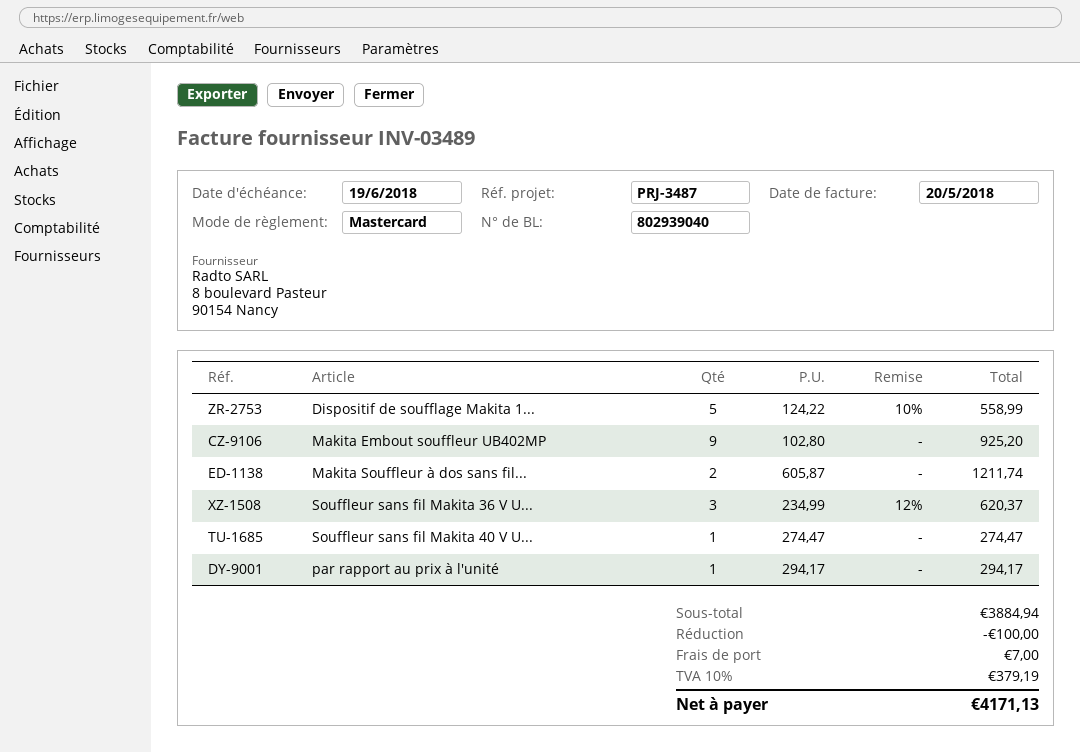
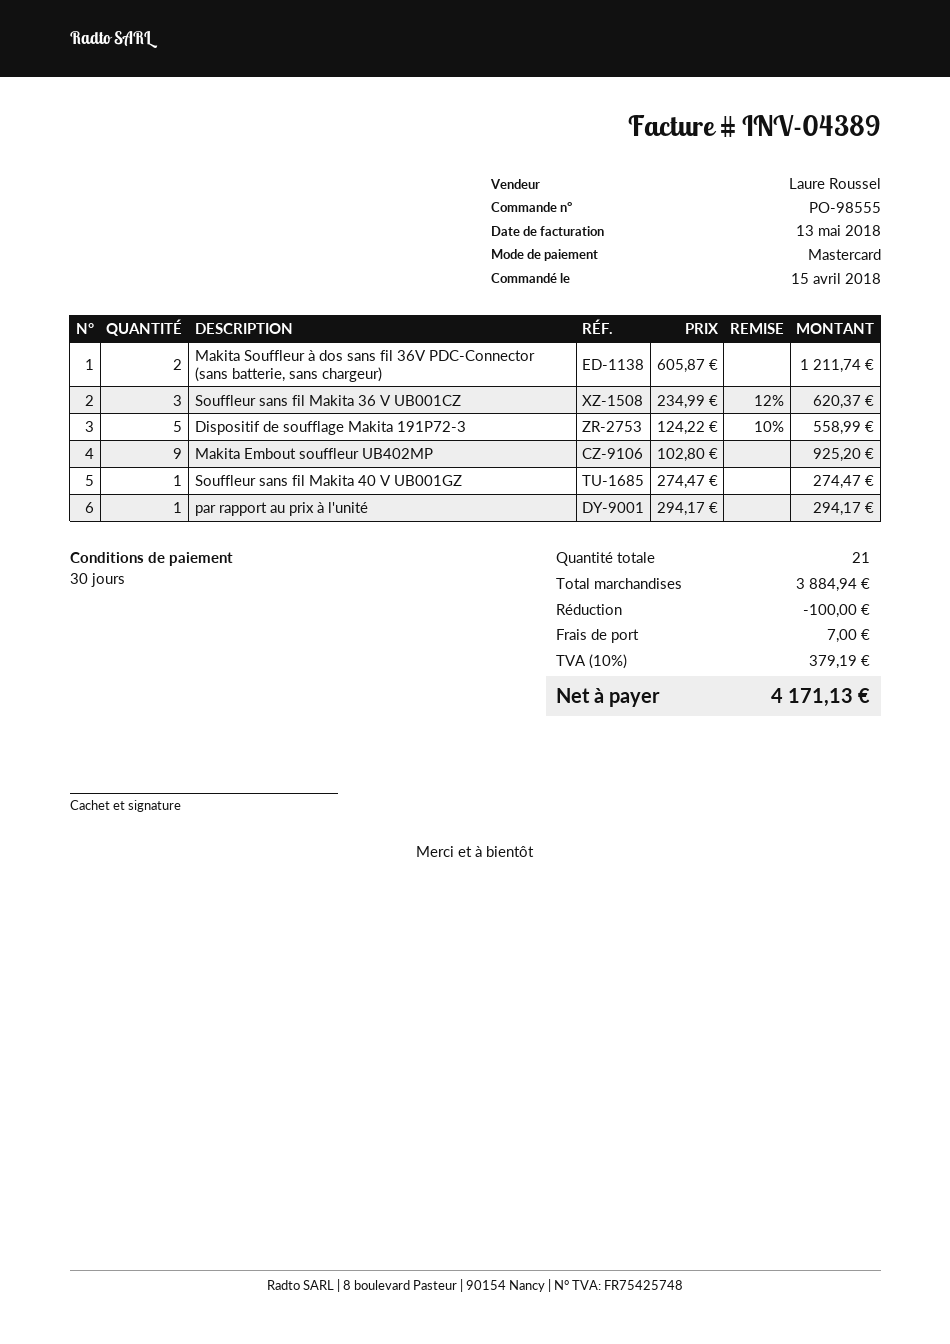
invoice number: INV-03489 -> INV-04389
invoice date: 2018-05-20 -> 2018-05-13

